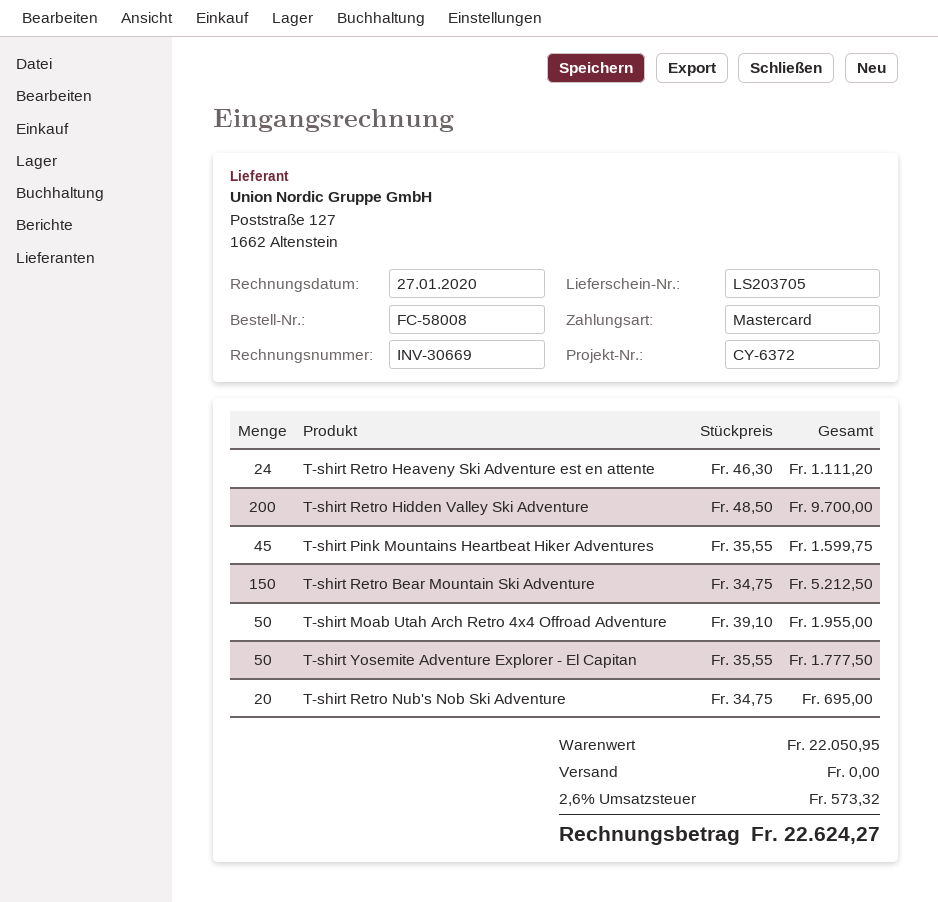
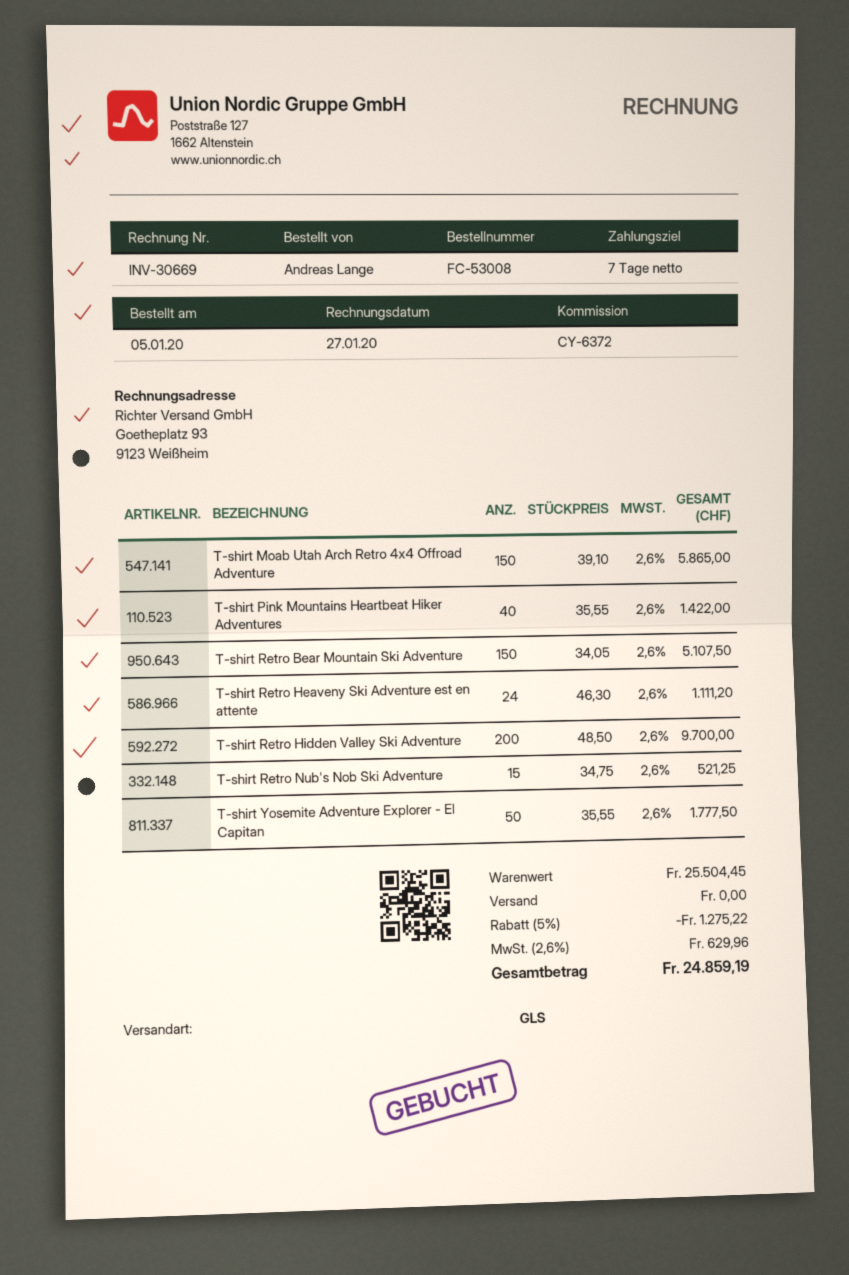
order number: FC-58008 -> FC-53008
T-shirt Pink Mountains Heartbeat Hiker Adventures: 45 x 35.55 = 1599.75 -> 40 x 35.55 = 1422.00
T-shirt Retro Bear Mountain Ski Adventure: 150 x 34.75 = 5212.50 -> 150 x 34.05 = 5107.50
T-shirt Moab Utah Arch Retro 4x4 Offroad Adventure: 50 x 39.10 = 1955.00 -> 150 x 39.10 = 5865.00
T-shirt Retro Nub's Nob Ski Adventure: 20 x 34.75 = 695.00 -> 15 x 34.75 = 521.25
subtotal: 22050.95 -> 25504.45
discount: none -> 5% = 1275.22
tax: 2.6% = 573.32 -> 2.6% = 629.96
total: 22624.27 -> 24859.19

